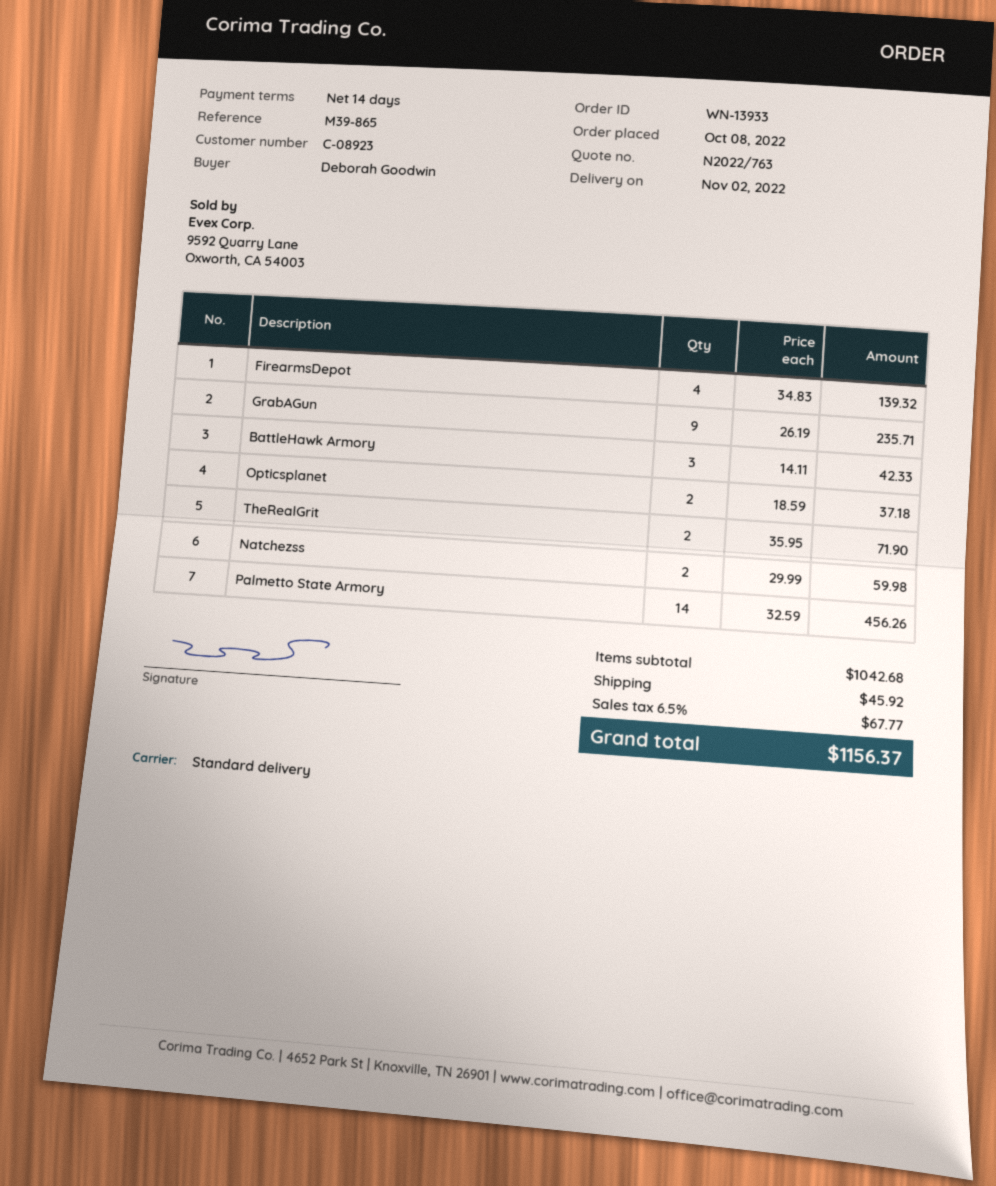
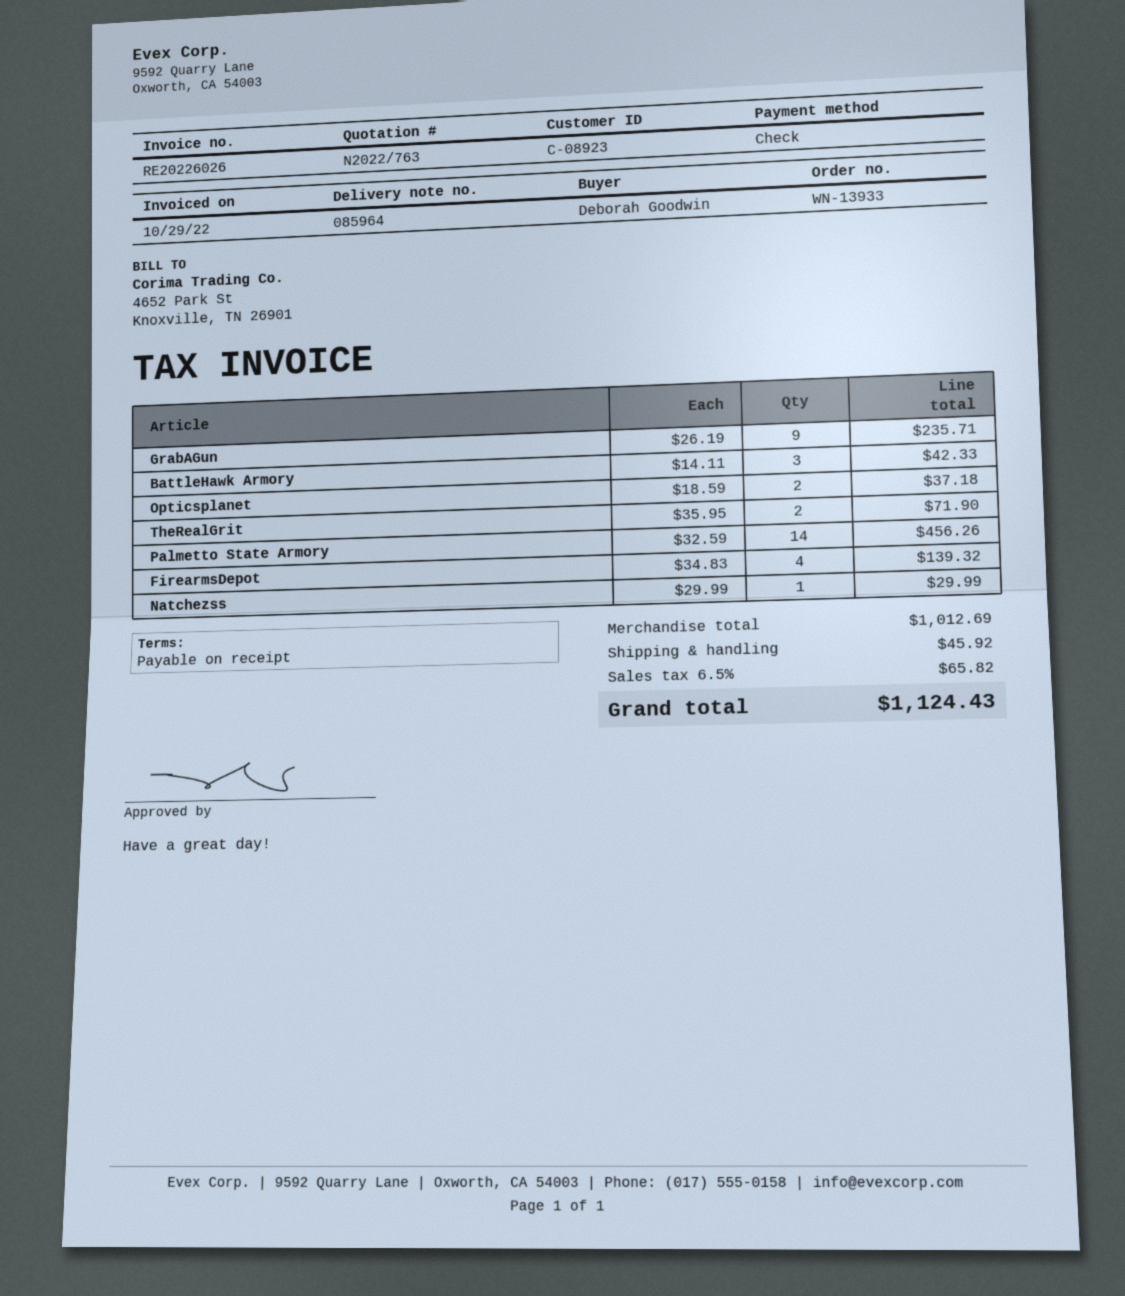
payment terms: 14 days -> on receipt
Natchezss: 2 x 29.99 = 59.98 -> 1 x 29.99 = 29.99
subtotal: 1042.68 -> 1012.69
tax: 6.5% = 67.77 -> 6.5% = 65.82
total: 1156.37 -> 1124.43

